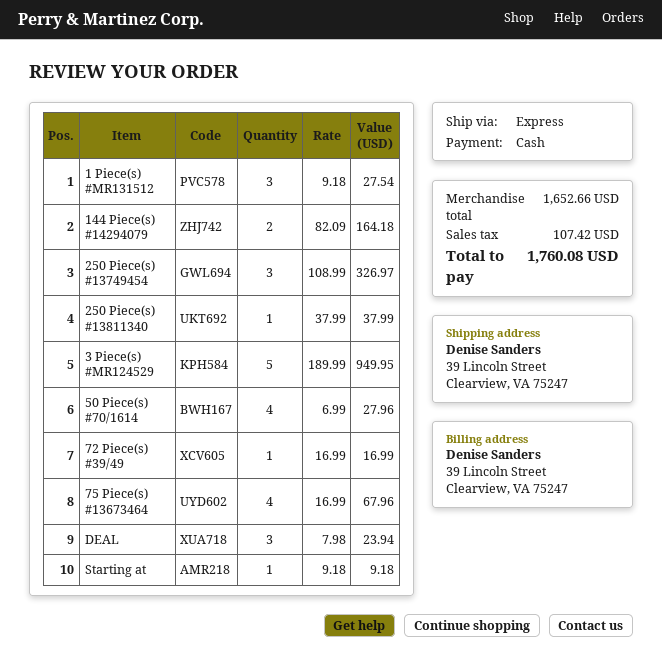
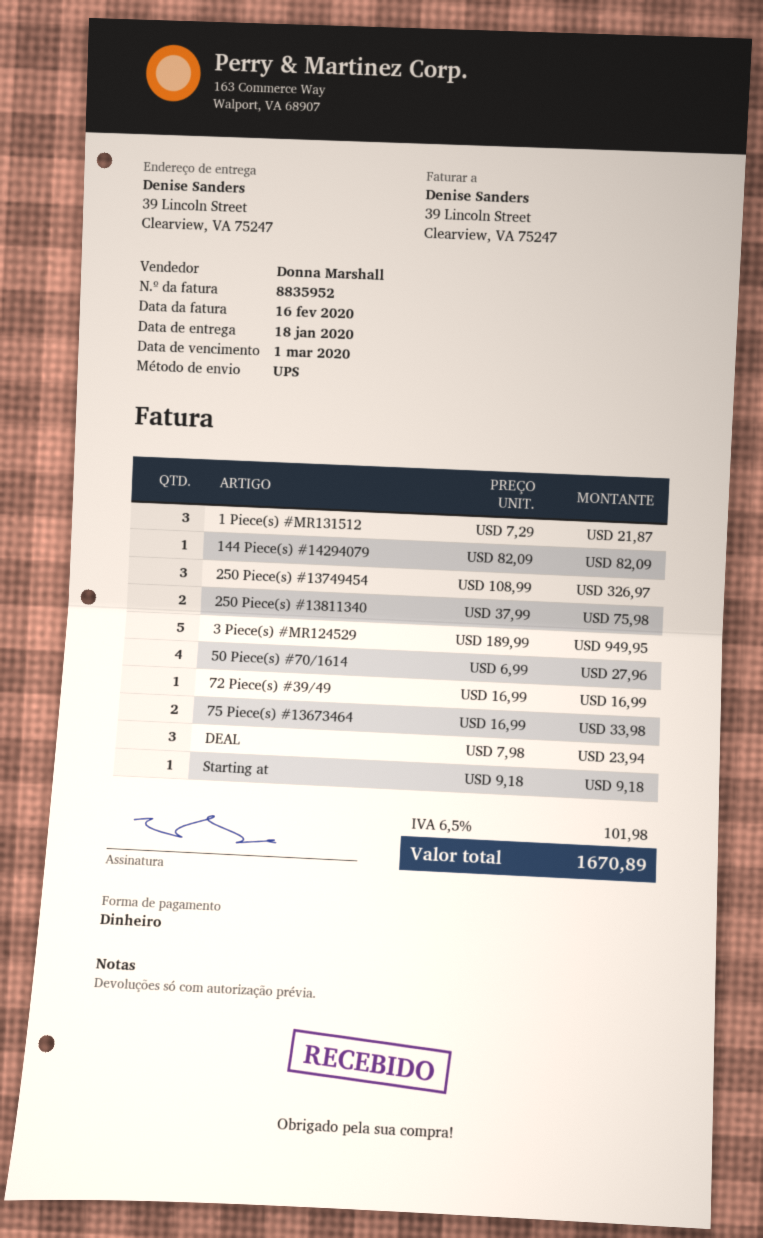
shipping method: express -> UPS
1 Piece(s) #MR131512: 3 x 9.18 = 27.54 -> 3 x 7.29 = 21.87
144 Piece(s) #14294079: 2 x 82.09 = 164.18 -> 1 x 82.09 = 82.09
250 Piece(s) #13811340: 1 x 37.99 = 37.99 -> 2 x 37.99 = 75.98
75 Piece(s) #13673464: 4 x 16.99 = 67.96 -> 2 x 16.99 = 33.98
tax: 107.42 -> 101.98
total: 1760.08 -> 1670.89

